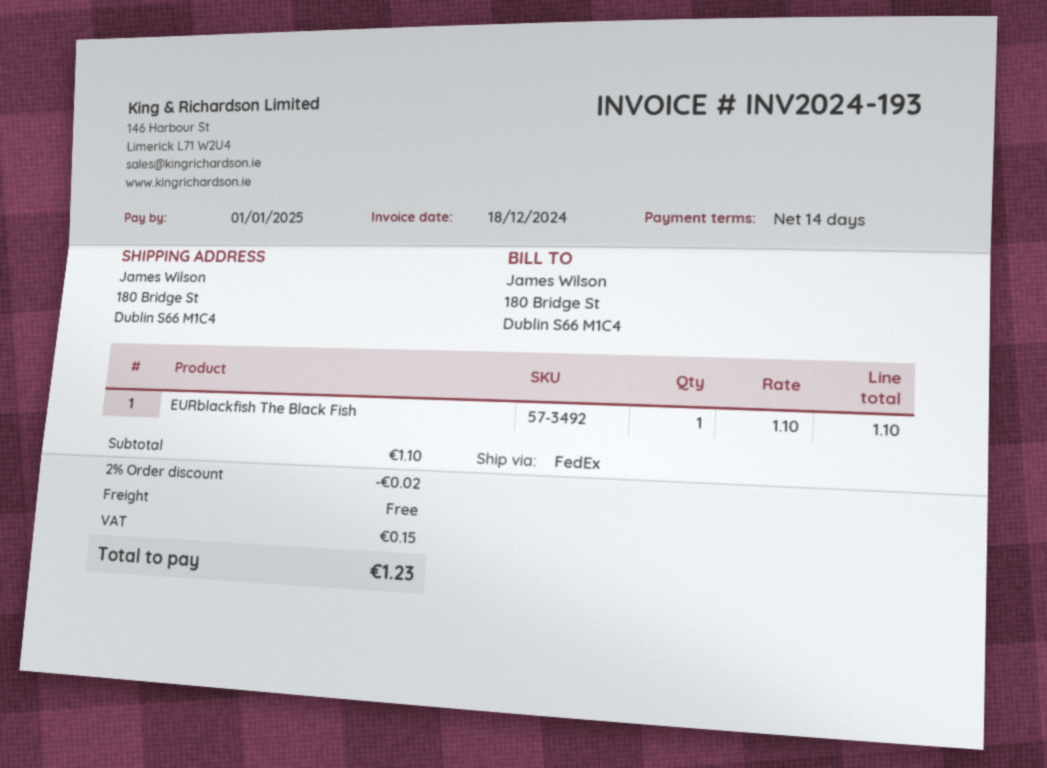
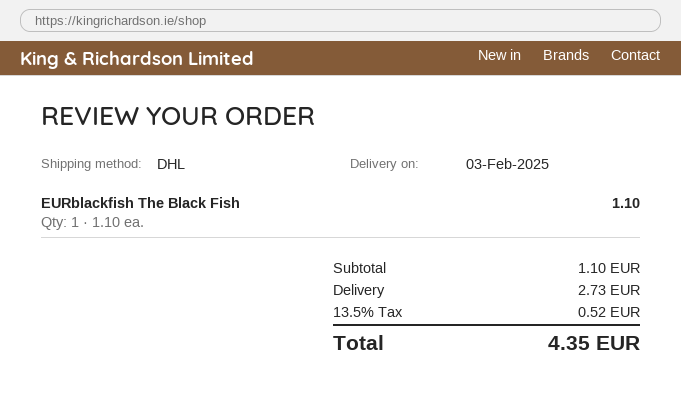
shipping method: FedEx -> DHL
discount: 2% = 0.02 -> none
shipping: 0.00 -> 2.73
tax: 0.15 -> 0.52
total: 1.23 -> 4.35

